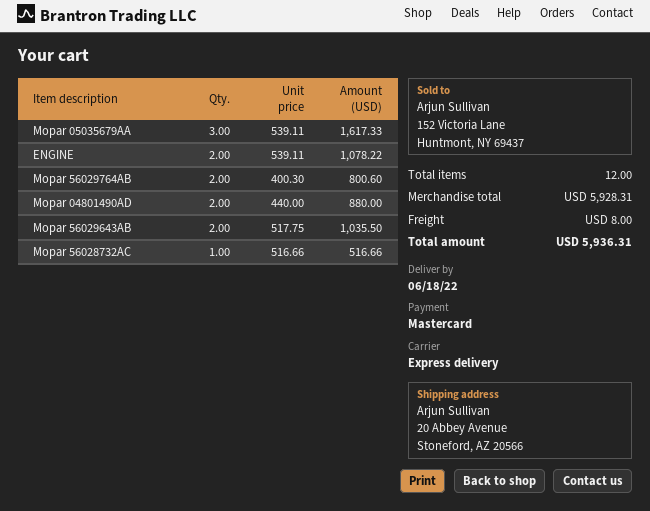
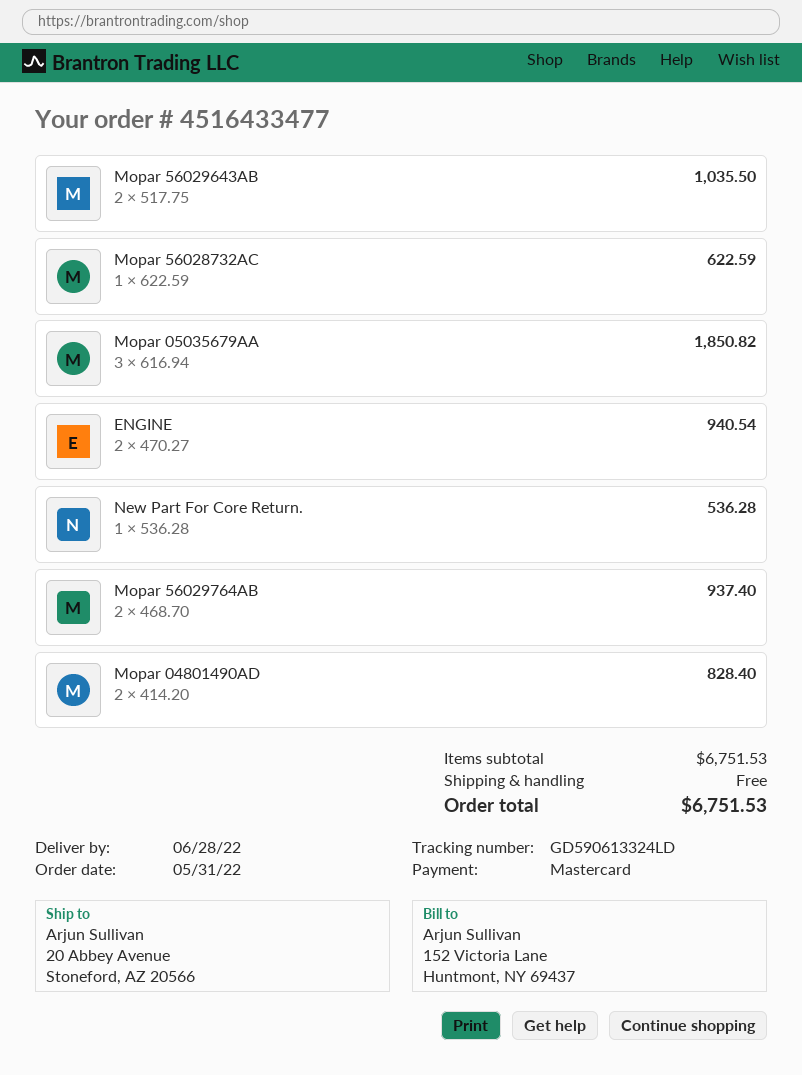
delivery date: 2022-06-18 -> 2022-06-28
Mopar 05035679AA: 3 x 539.11 = 1617.33 -> 3 x 616.94 = 1850.82
ENGINE: 2 x 539.11 = 1078.22 -> 2 x 470.27 = 940.54
Mopar 56029764AB: 2 x 400.30 = 800.60 -> 2 x 468.70 = 937.40
Mopar 04801490AD: 2 x 440.00 = 880.00 -> 2 x 414.20 = 828.40
Mopar 56028732AC: 1 x 516.66 = 516.66 -> 1 x 622.59 = 622.59
New Part For Core Return.: none -> 1 x 536.28 = 536.28
subtotal: 5928.31 -> 6751.53
shipping: 8.00 -> 0.00
total: 5936.31 -> 6751.53

